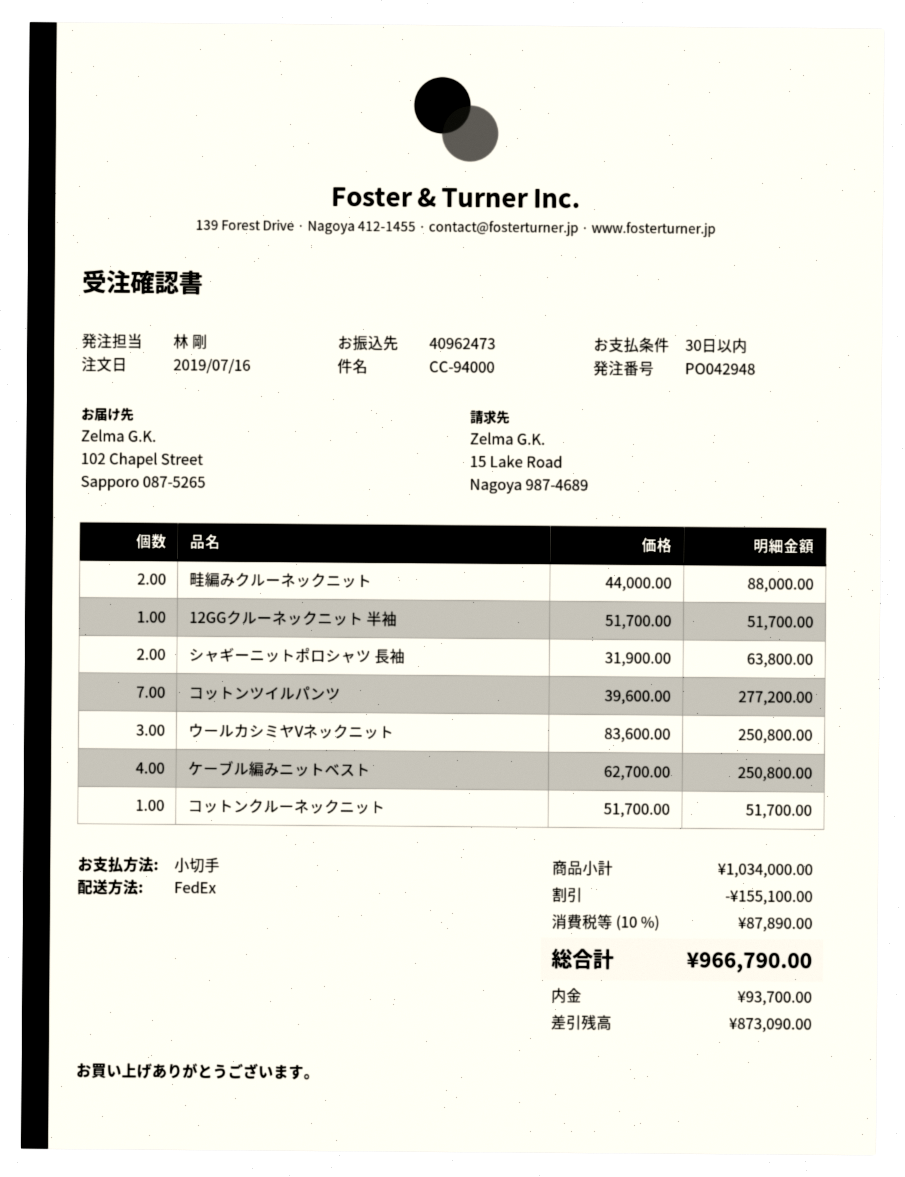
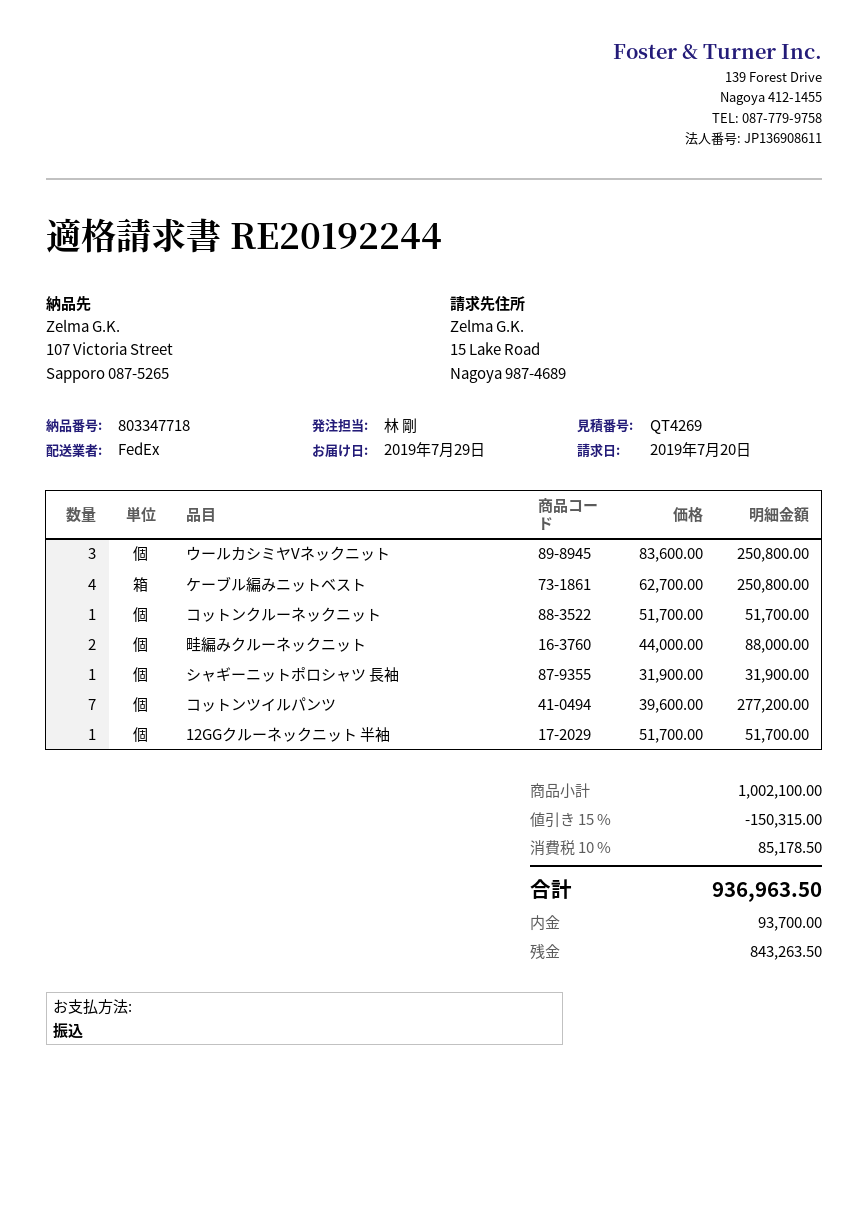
payment method: cheque -> bank transfer
ship to: 102 Chapel Street, Sapporo 087-5265 -> 107 Victoria Street, Sapporo 087-5265
シャギーニットポロシャツ 長袖: 2 x 31900.00 = 63800.00 -> 1 x 31900.00 = 31900.00
subtotal: 1034000.00 -> 1002100.00
discount: 155100.00 -> 150315.00
tax: 10% = 87890.00 -> 10% = 85178.50
total: 966790.00 -> 936963.50
balance: 873090.00 -> 843263.50

